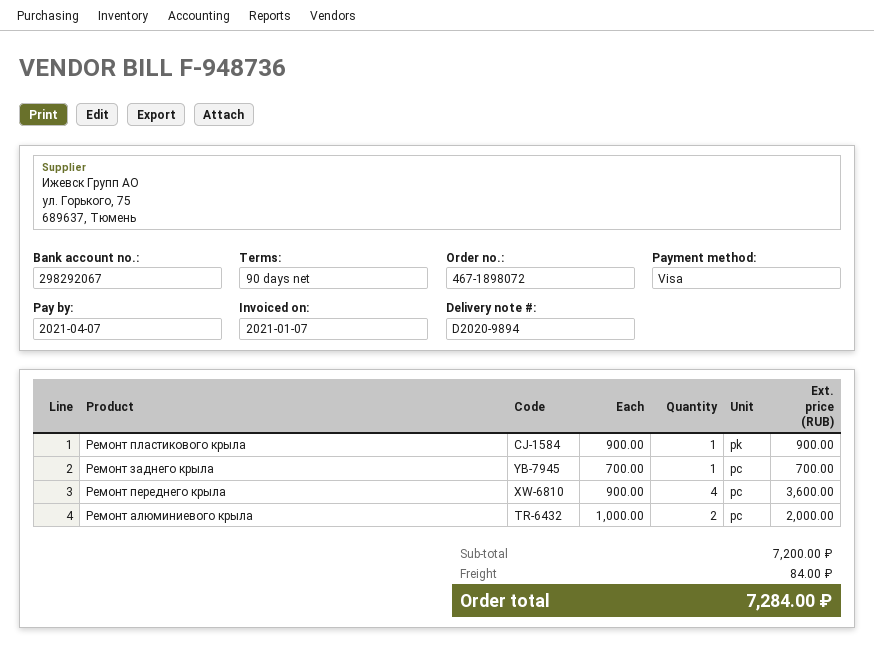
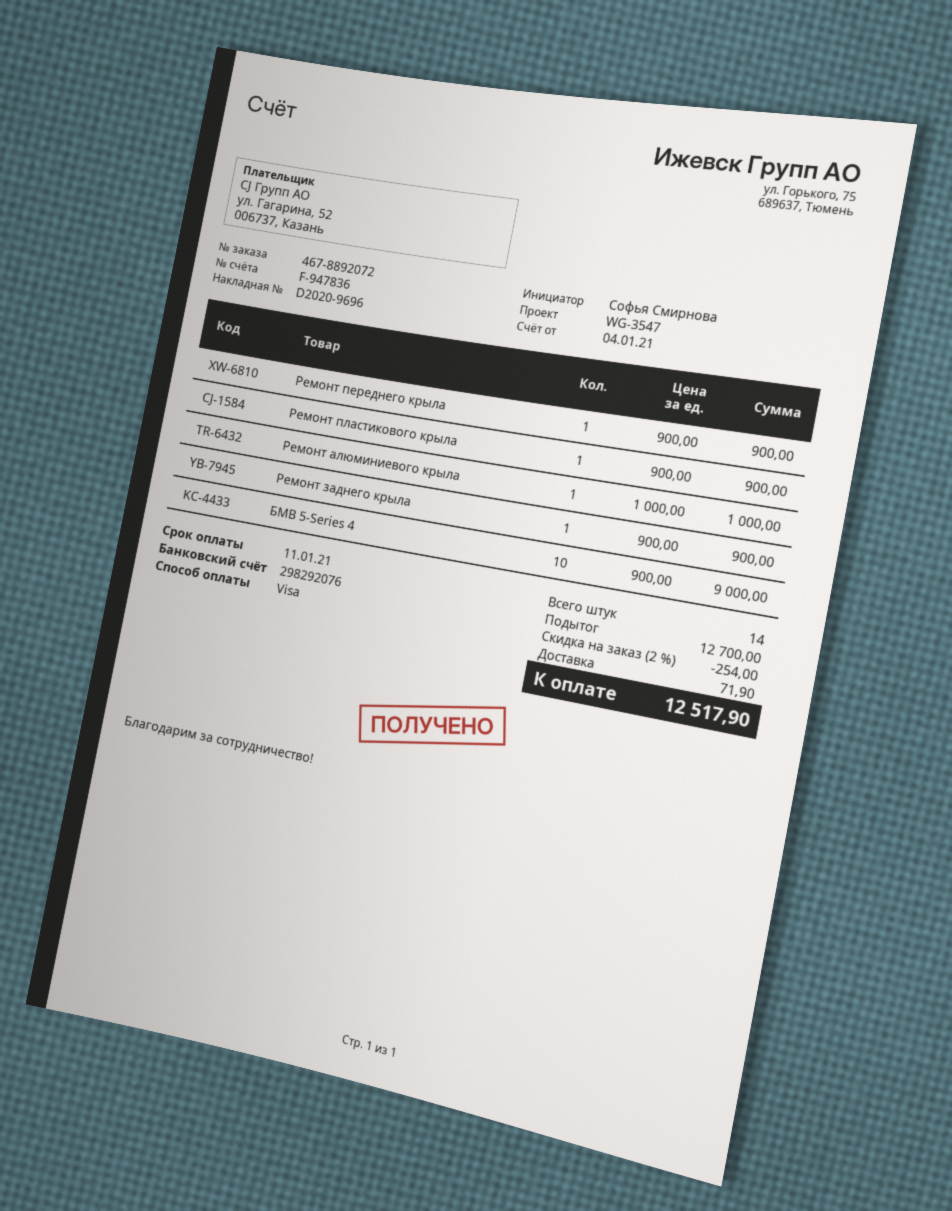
order number: 467-1898072 -> 467-8892072
delivery note number: D2020-9894 -> D2020-9696
invoice number: F-948736 -> F-947836
invoice date: 2021-01-07 -> 2021-01-04
due date: 2021-04-07 -> 2021-01-11
bank account: 298292067 -> 298292076
Ремонт заднего крыла: 1 x 700.00 = 700.00 -> 1 x 900.00 = 900.00
Ремонт переднего крыла: 4 x 900.00 = 3600.00 -> 1 x 900.00 = 900.00
Ремонт алюминиевого крыла: 2 x 1000.00 = 2000.00 -> 1 x 1000.00 = 1000.00
БМВ 5-Series 4: none -> 10 x 900.00 = 9000.00
subtotal: 7200.00 -> 12700.00
discount: none -> 2% = 254.00
shipping: 84.00 -> 71.90
total: 7284.00 -> 12517.90

